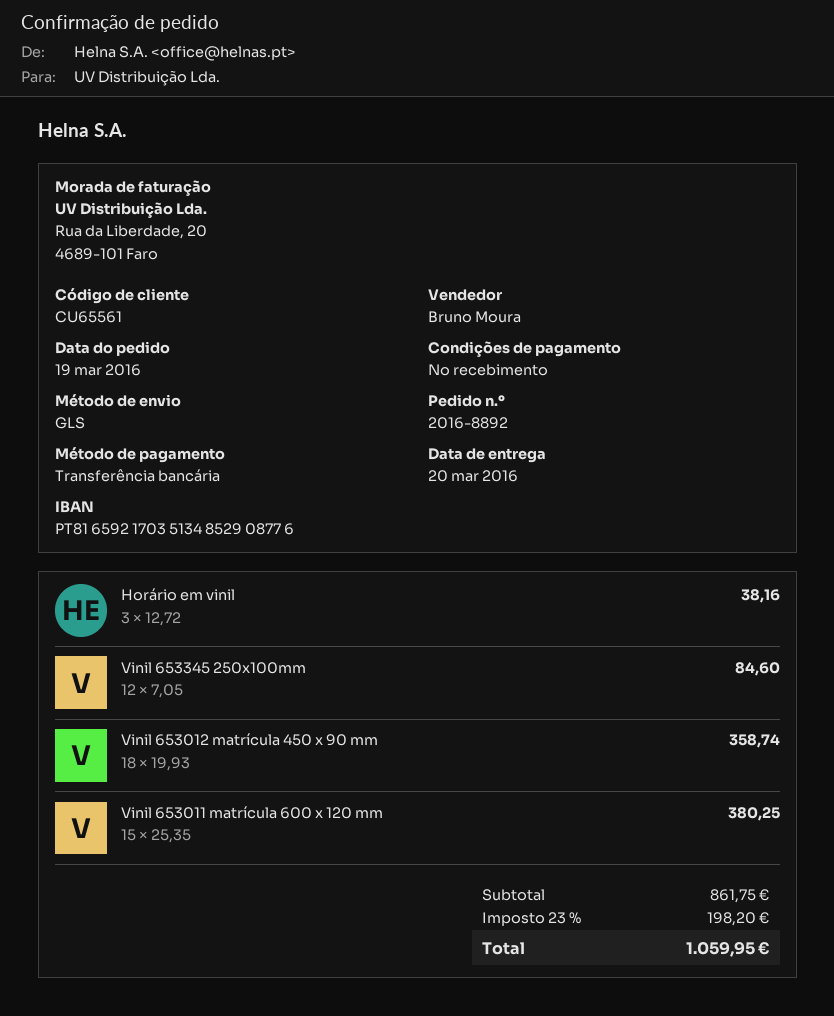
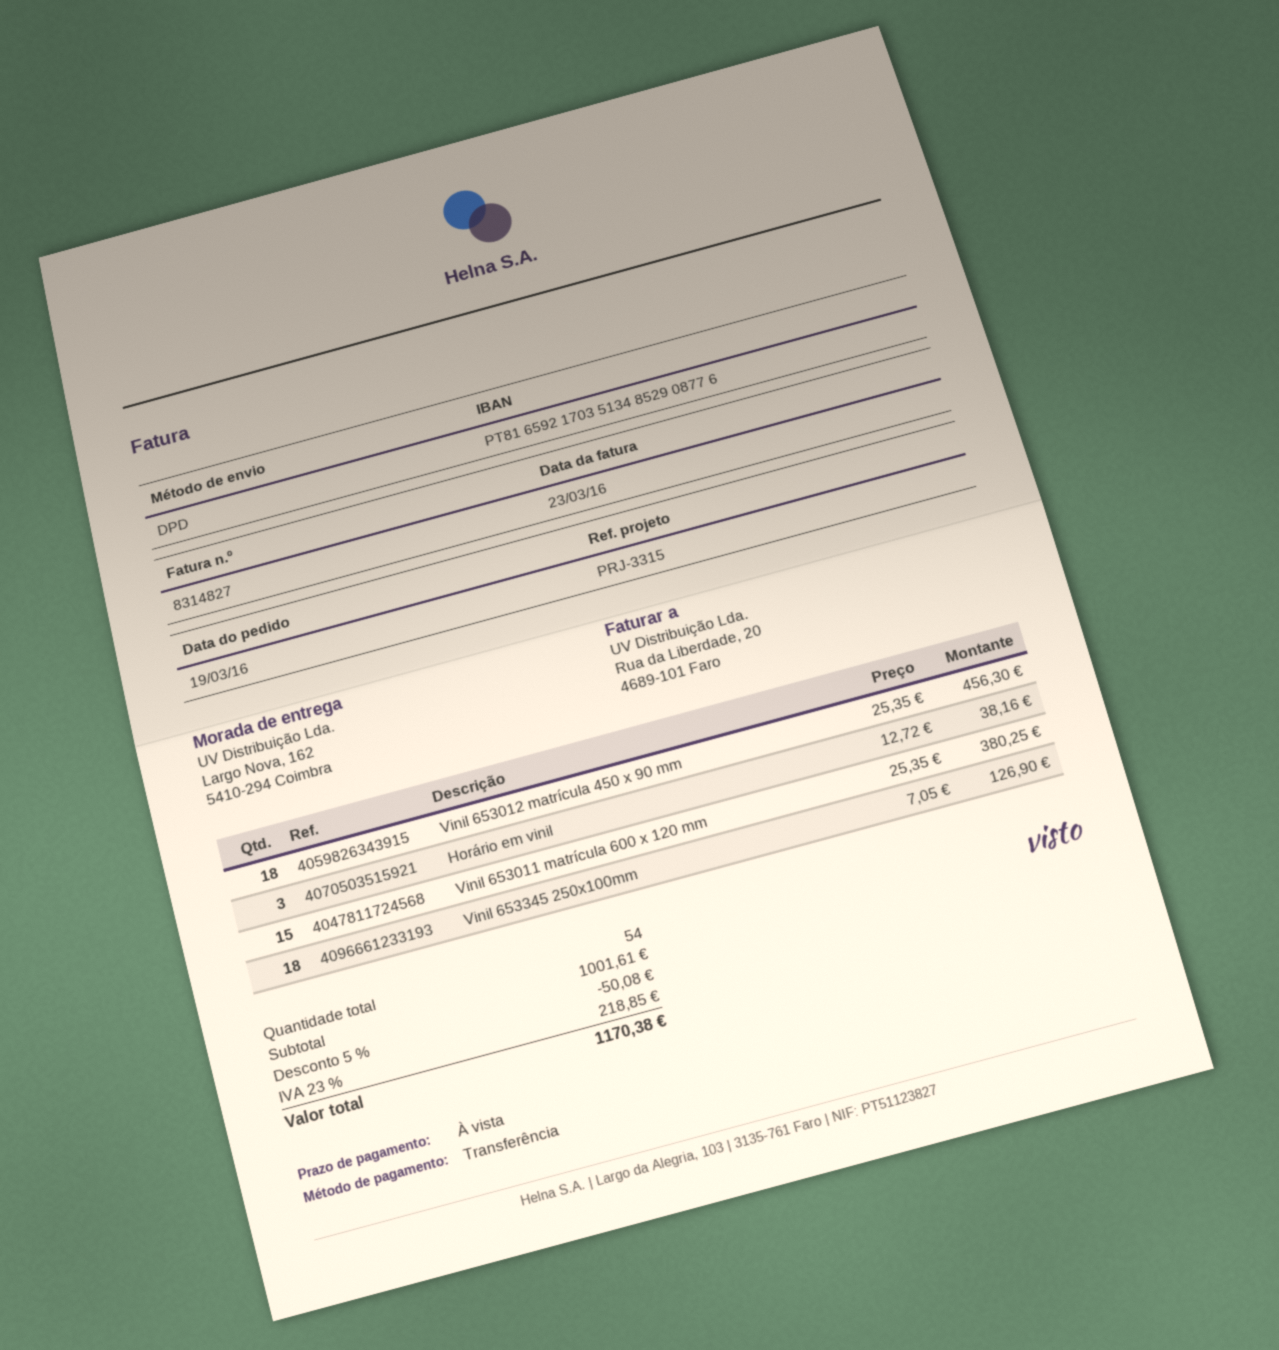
shipping method: GLS -> DPD
Vinil 653345 250x100mm: 12 x 7.05 = 84.60 -> 18 x 7.05 = 126.90
Vinil 653012 matrícula 450 x 90 mm: 18 x 19.93 = 358.74 -> 18 x 25.35 = 456.30
subtotal: 861.75 -> 1001.61
discount: none -> 5% = 50.08
tax: 23% = 198.20 -> 23% = 218.85
total: 1059.95 -> 1170.38

